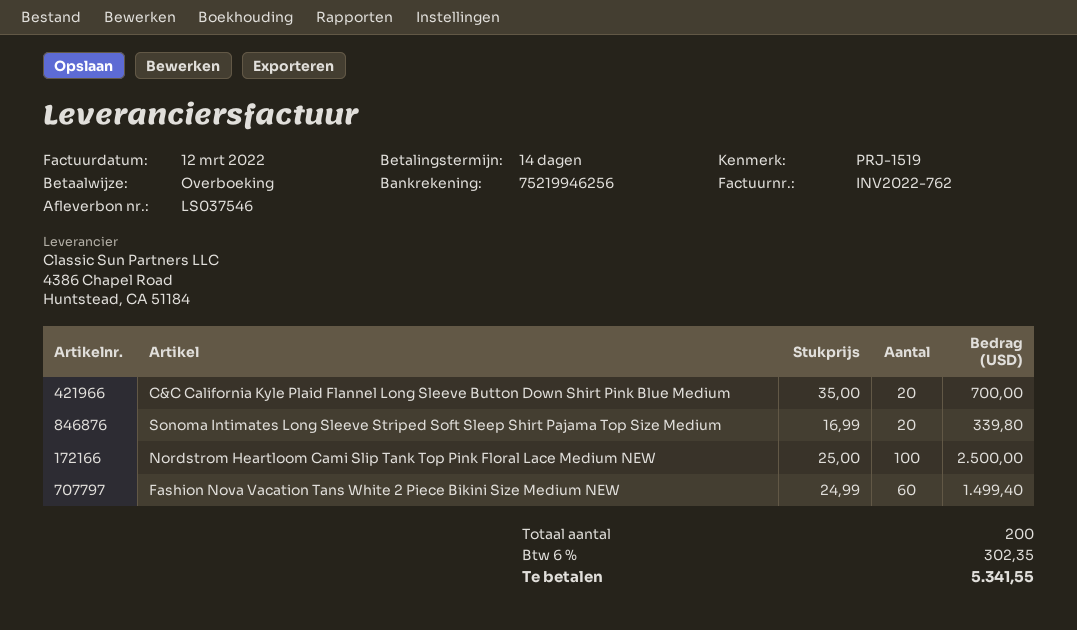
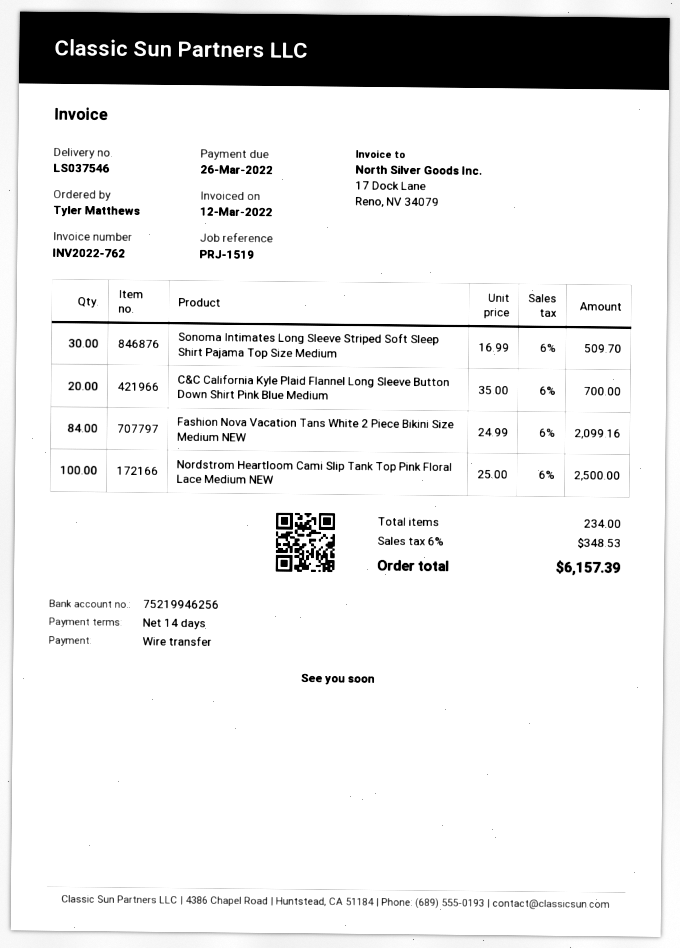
Sonoma Intimates Long Sleeve Striped Soft Sleep Shirt Pajama Top Size Medium: 20 x 16.99 = 339.80 -> 30 x 16.99 = 509.70
Fashion Nova Vacation Tans White 2 Piece Bikini Size Medium NEW: 60 x 24.99 = 1499.40 -> 84 x 24.99 = 2099.16
total quantity: 200 -> 234
tax: 6% = 302.35 -> 6% = 348.53
total: 5341.55 -> 6157.39

